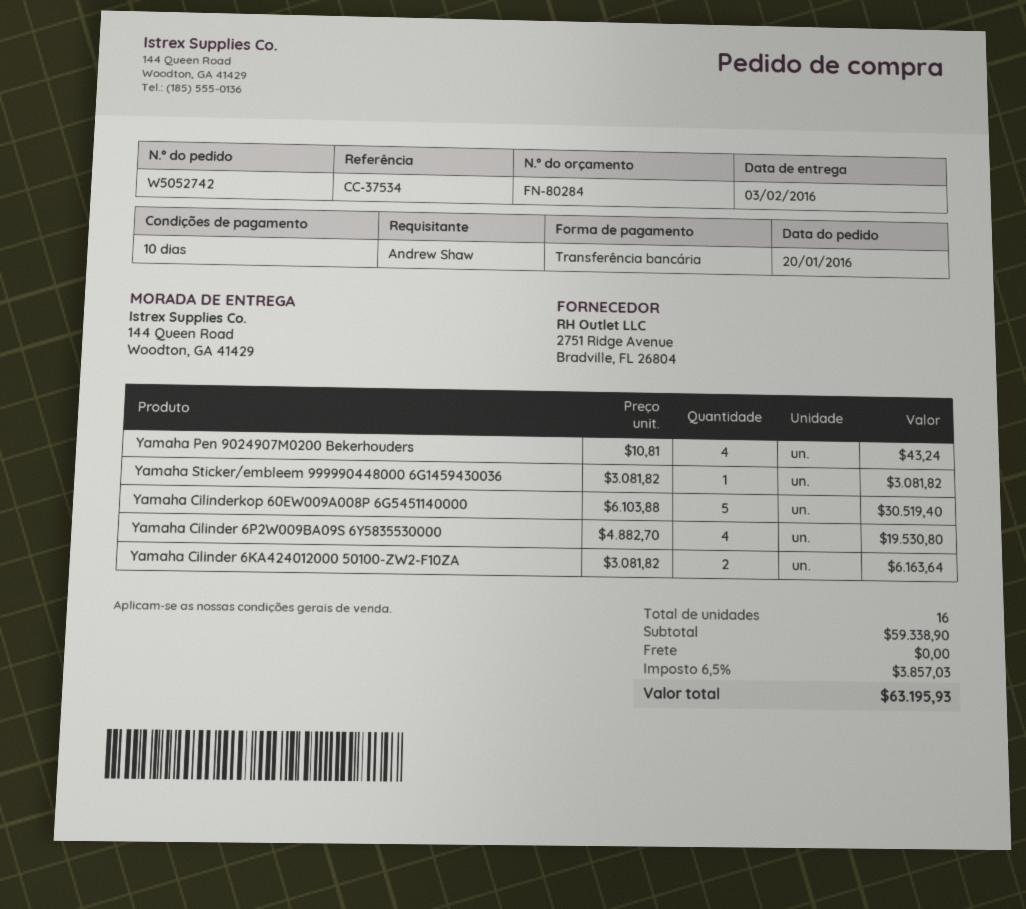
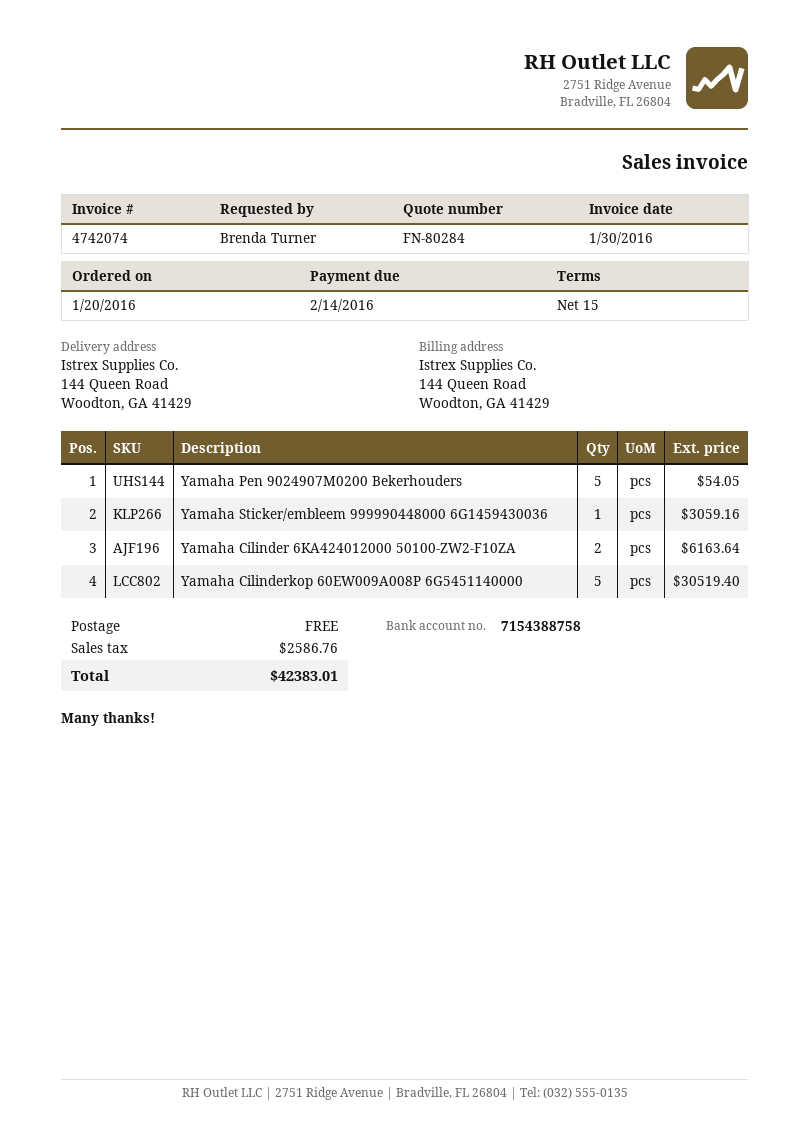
payment terms: 10 days -> 15 days
ordered by: Andrew Shaw -> Brenda Turner
Yamaha Pen 9024907M0200 Bekerhouders: 4 for 43.24 -> 5 for 54.05
Yamaha Sticker/embleem 999990448000 6G1459430036: 1 for 3081.82 -> 1 for 3059.16
Yamaha Cilinder 6P2W009BA09S 6Y5835530000: 4 for 19530.80 -> none
tax: 3857.03 -> 2586.76
total: 63195.93 -> 42383.01

